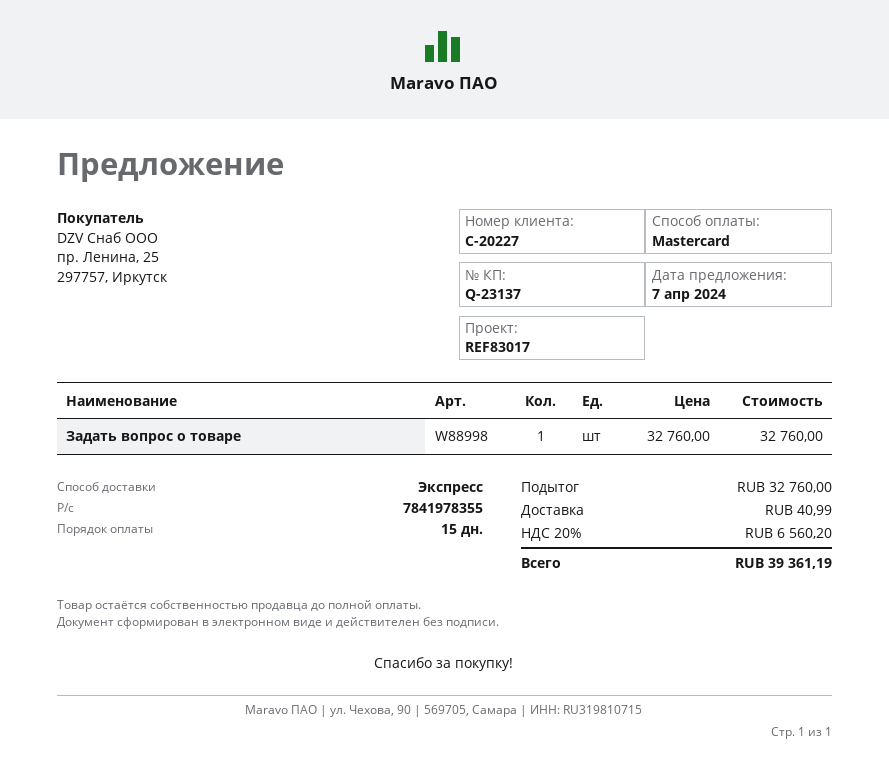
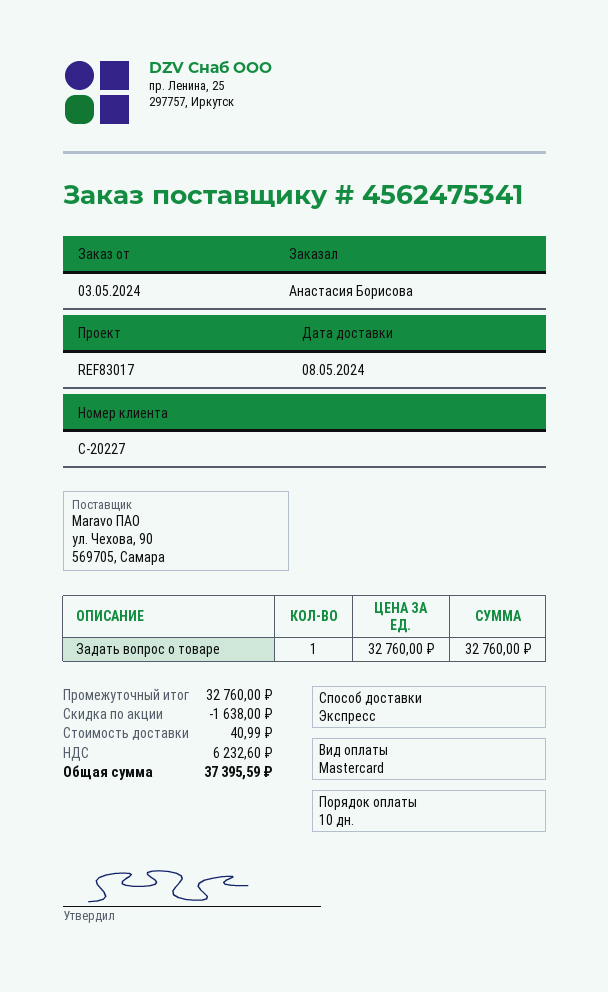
payment terms: 15 days -> 10 days
discount: none -> 1638.00
tax: 6560.20 -> 6232.60
total: 39361.19 -> 37395.59

